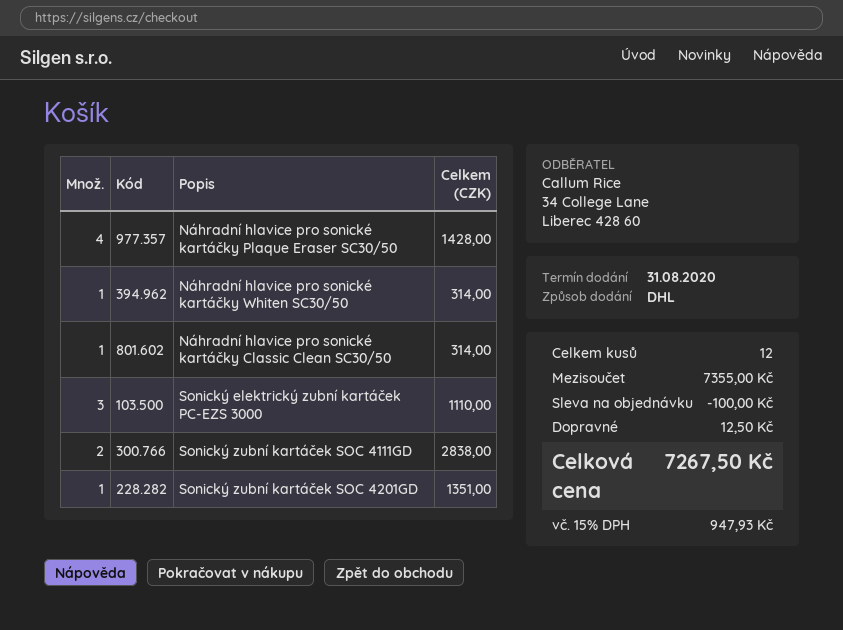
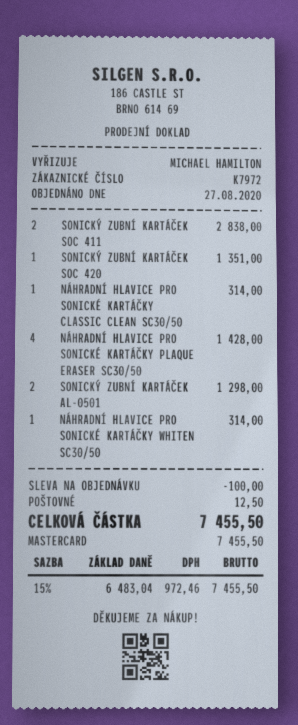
Sonický elektrický zubní kartáček PC-EZS 3000: 3 for 1110.00 -> none
SONICKÝ ZUBNÍ KARTÁČEK AL-0501: none -> 2 for 1298.00
tax: 15% = 947.93 -> 15% = 972.46
total: 7267.50 -> 7455.50

